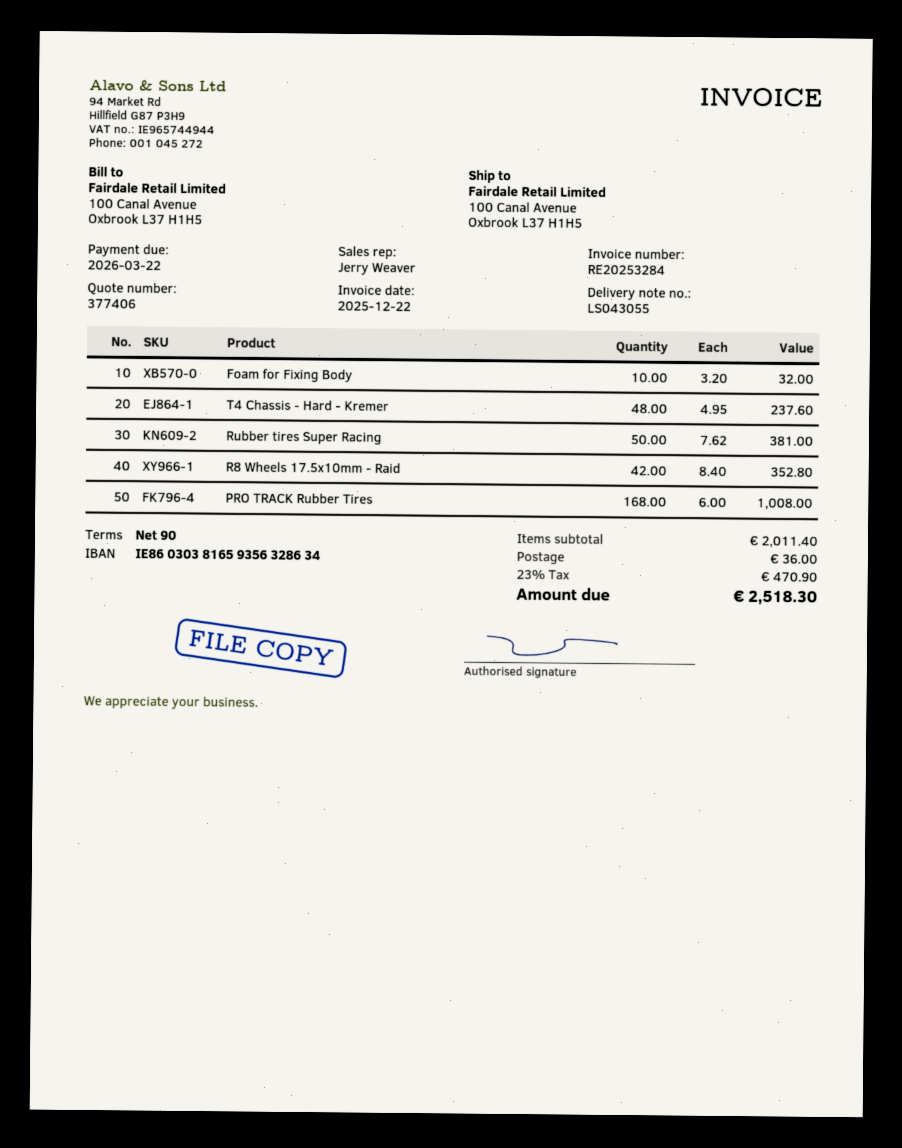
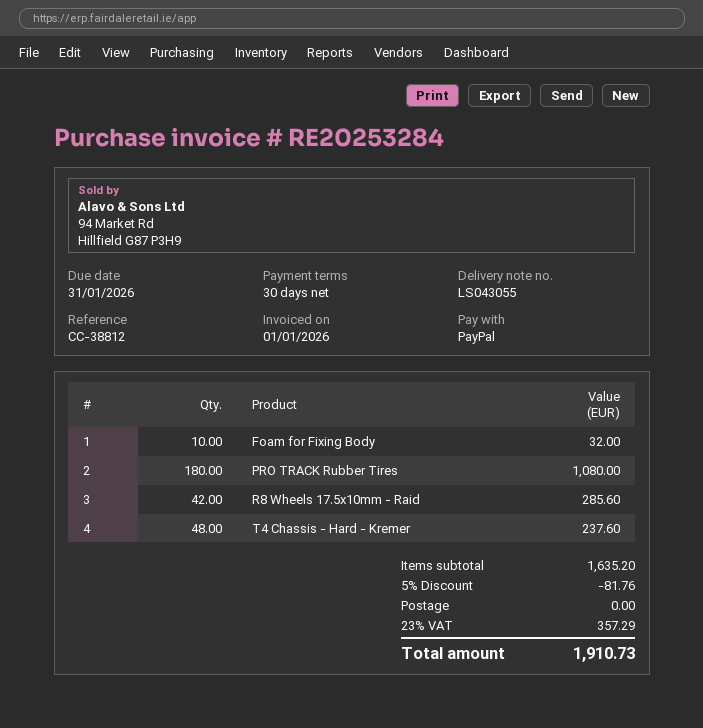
invoice date: 2025-12-22 -> 2026-01-01
payment terms: 90 days -> 30 days
due date: 2026-03-22 -> 2026-01-31
Rubber tires Super Racing: 50 for 381.00 -> none
R8 Wheels 17.5x10mm - Raid: 42 for 352.80 -> 42 for 285.60
PRO TRACK Rubber Tires: 168 for 1008.00 -> 180 for 1080.00
subtotal: 2011.40 -> 1635.20
discount: none -> 5% = 81.76
shipping: 36.00 -> 0.00
tax: 23% = 470.90 -> 23% = 357.29
total: 2518.30 -> 1910.73

